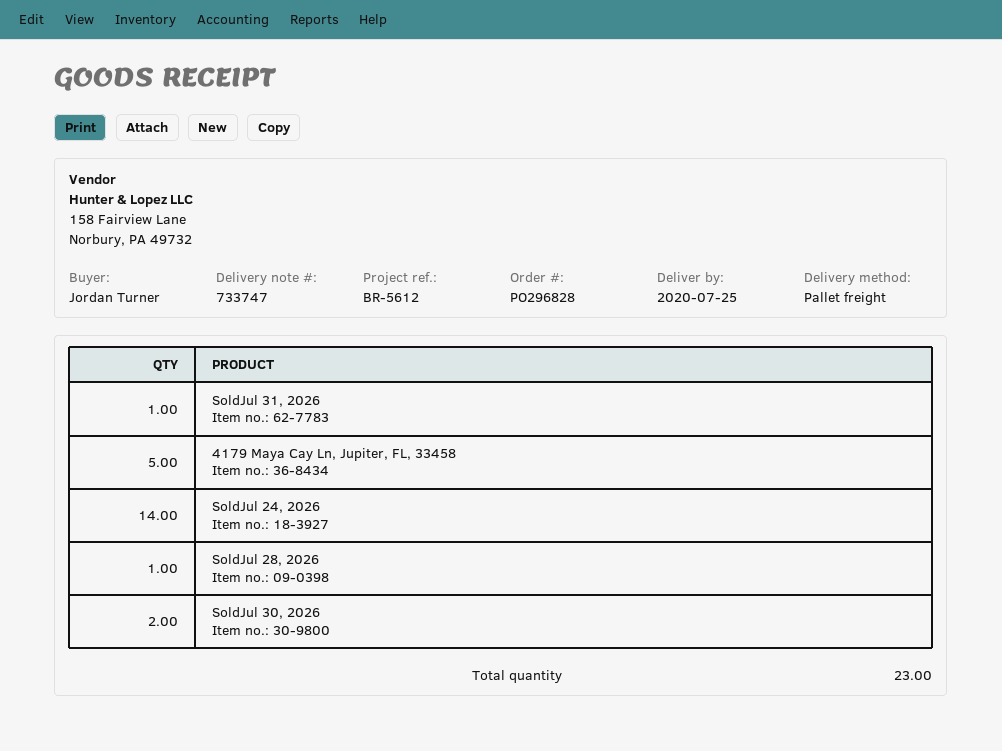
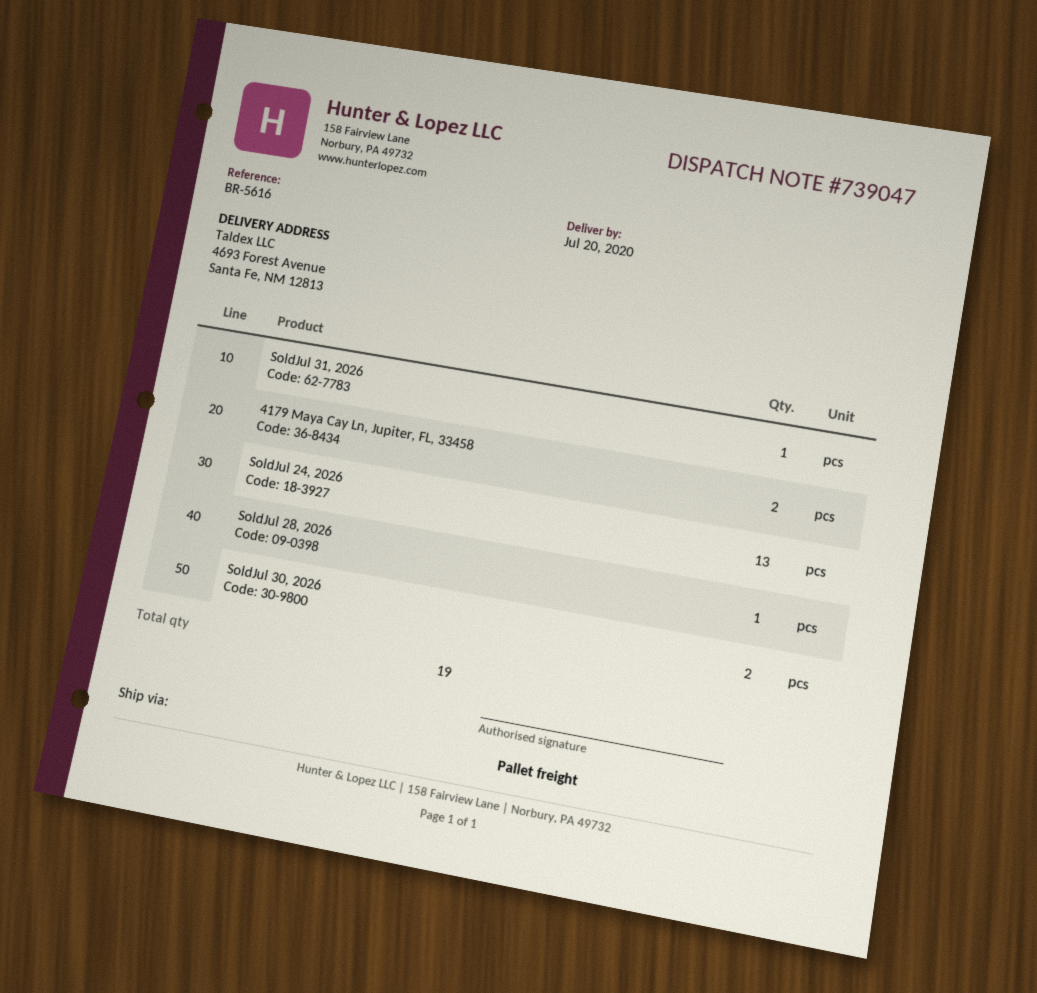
delivery note number: 733747 -> 739047
delivery date: 2020-07-25 -> 2020-07-20
reference: BR-5612 -> BR-5616
4179 Maya Cay Ln, Jupiter, FL, 33458: 5 -> 2
SoldJul 24, 2026: 14 -> 13
total quantity: 23 -> 19

